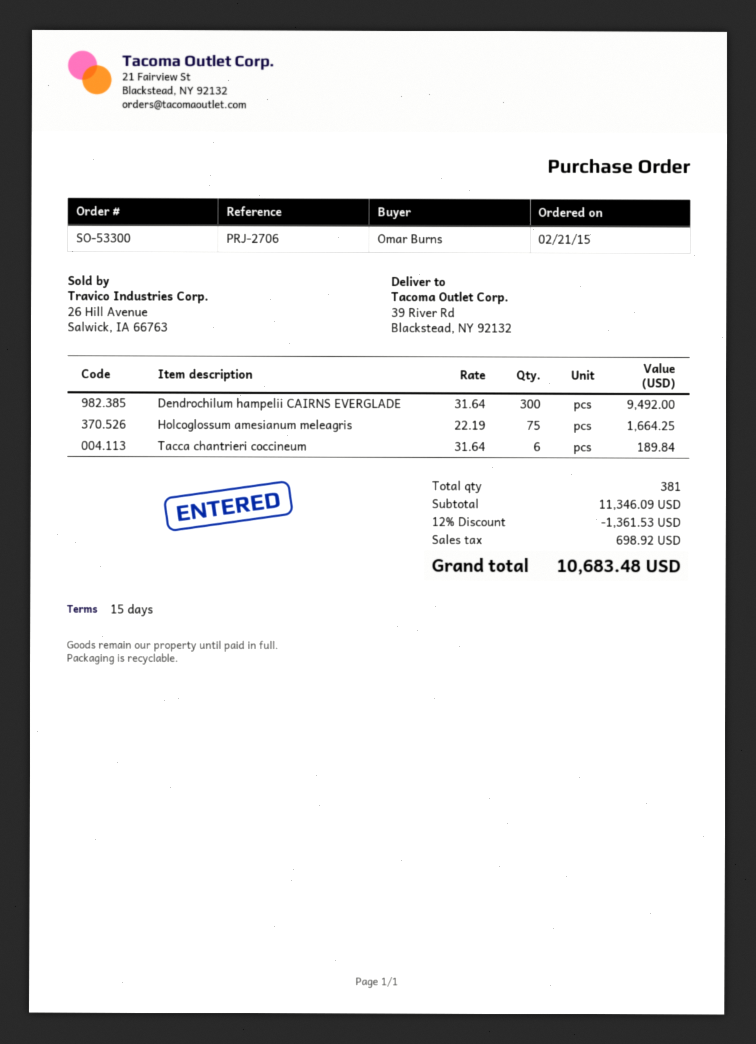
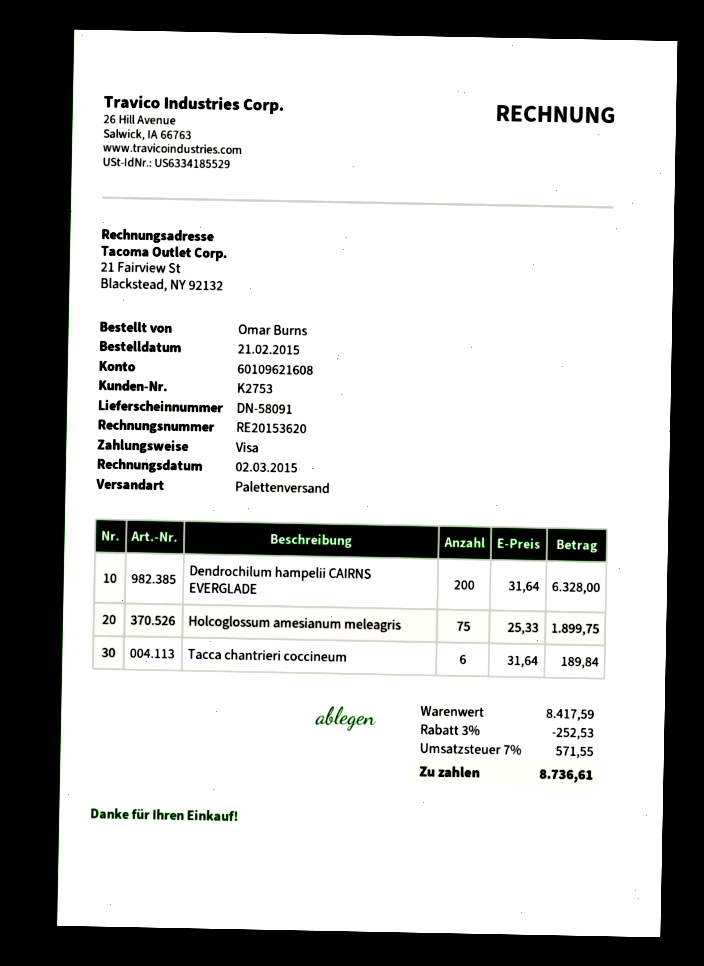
Dendrochilum hampelii CAIRNS EVERGLADE: 300 x 31.64 = 9492.00 -> 200 x 31.64 = 6328.00
Holcoglossum amesianum meleagris: 75 x 22.19 = 1664.25 -> 75 x 25.33 = 1899.75
subtotal: 11346.09 -> 8417.59
discount: 12% = 1361.53 -> 3% = 252.53
tax: 698.92 -> 571.55
total: 10683.48 -> 8736.61

